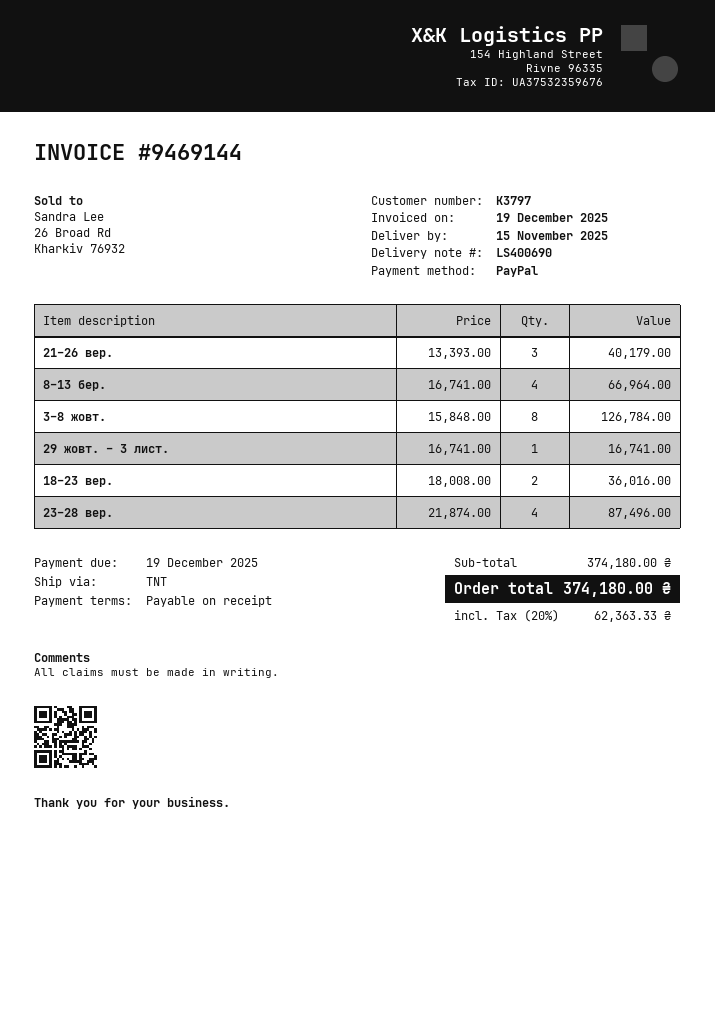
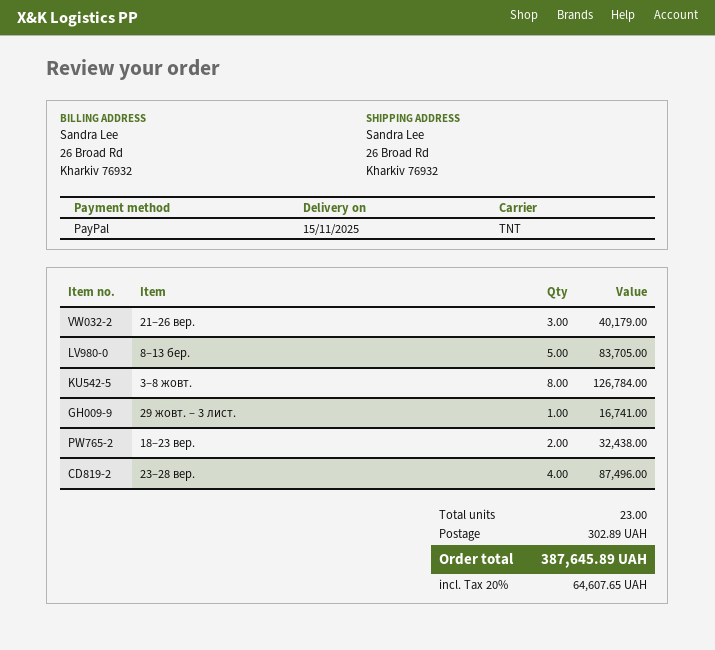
8–13 бер.: 4 for 66964.00 -> 5 for 83705.00
18–23 вер.: 2 for 36016.00 -> 2 for 32438.00
shipping: none -> 302.89
tax: 20% = 62363.33 -> 20% = 64607.65
total: 374180.00 -> 387645.89

